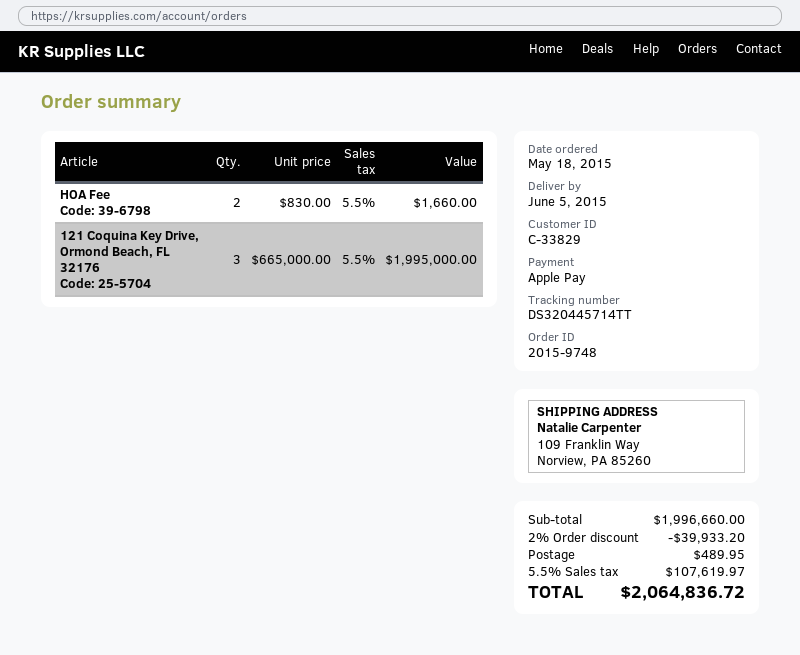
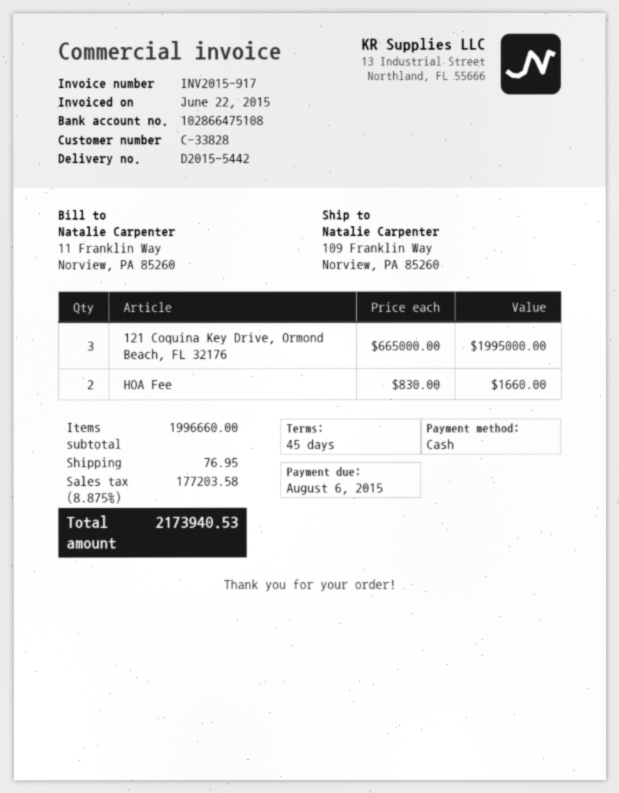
customer number: C-33829 -> C-33828
payment method: Apple Pay -> cash
discount: 2% = 39933.20 -> none
shipping: 489.95 -> 76.95
tax: 5.5% = 107619.97 -> 8.875% = 177203.58
total: 2064836.72 -> 2173940.53

